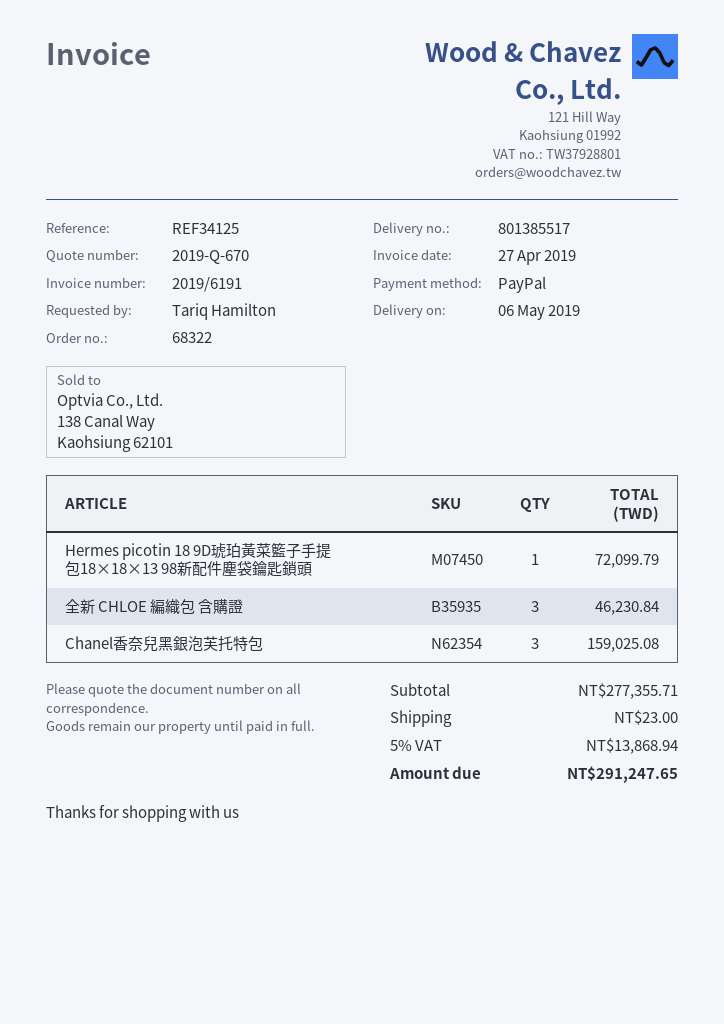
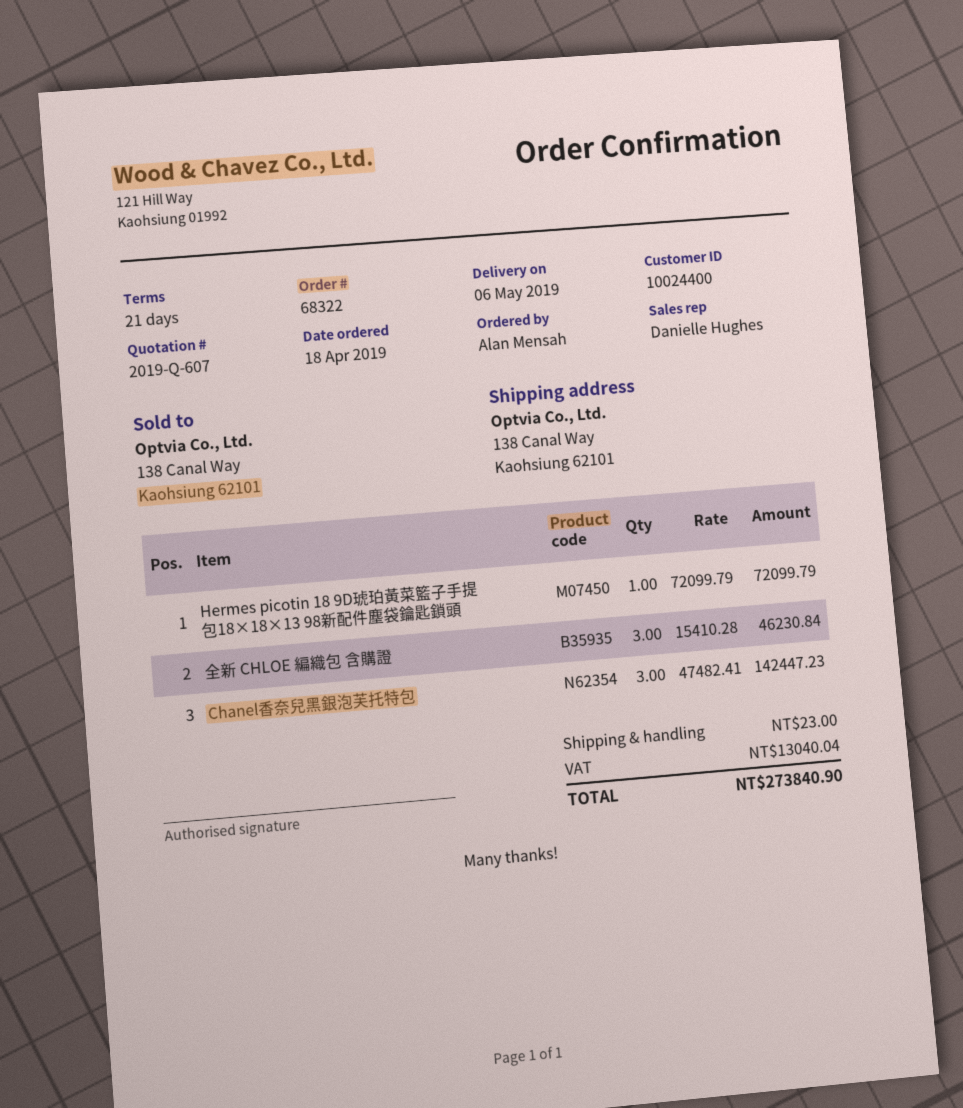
quote number: 2019-Q-670 -> 2019-Q-607
ordered by: Tariq Hamilton -> Alan Mensah
Chanel香奈兒黑銀泡芙托特包: 3 for 159025.08 -> 3 for 142447.23
tax: 13868.94 -> 13040.04
total: 291247.65 -> 273840.90

